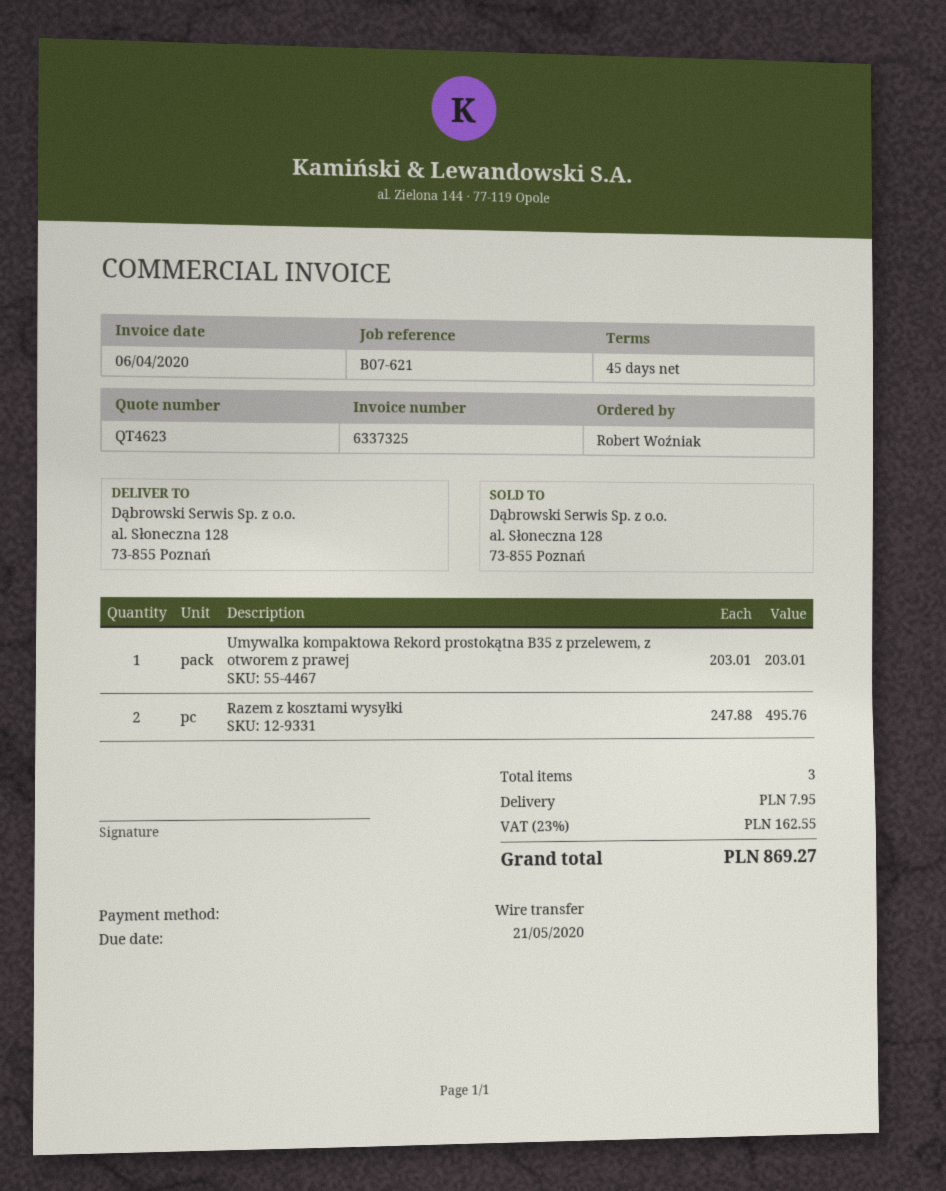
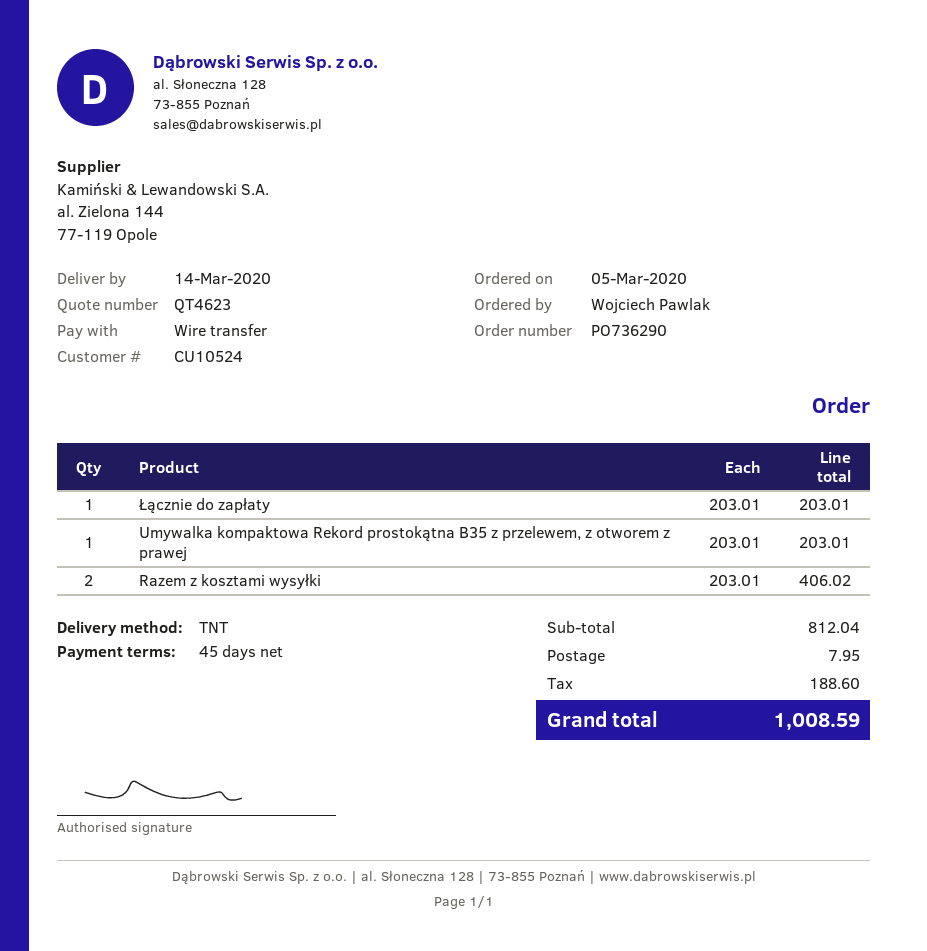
ordered by: Robert Woźniak -> Wojciech Pawlak
Razem z kosztami wysyłki: 2 x 247.88 = 495.76 -> 2 x 203.01 = 406.02
Łącznie do zapłaty: none -> 1 x 203.01 = 203.01
tax: 162.55 -> 188.60
total: 869.27 -> 1008.59

